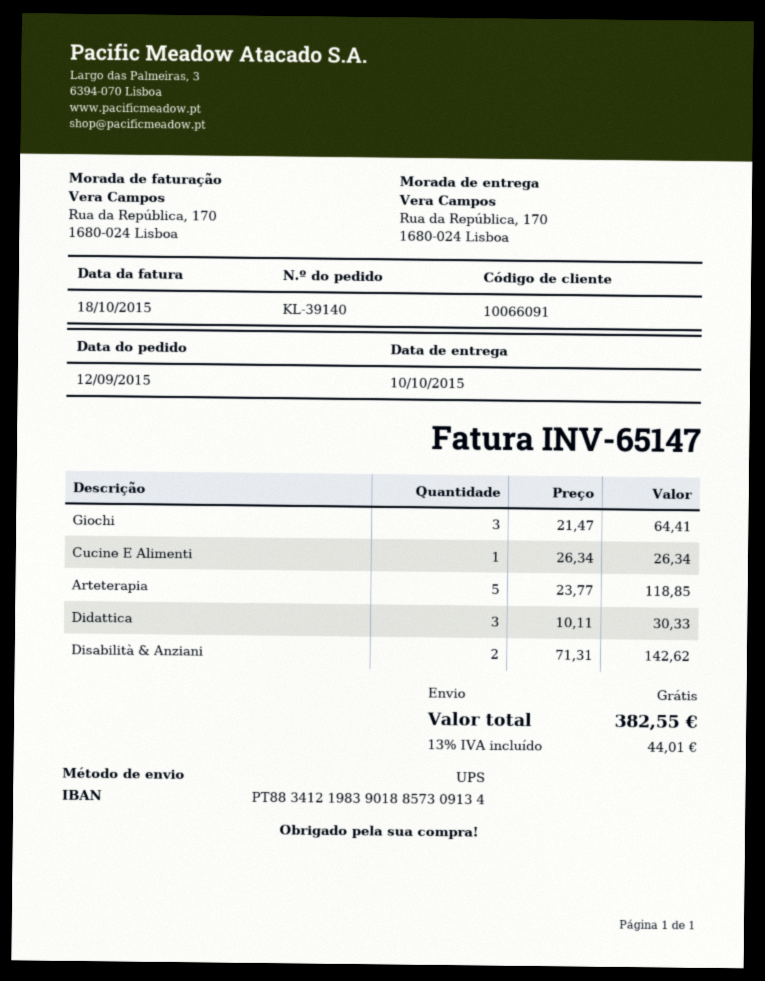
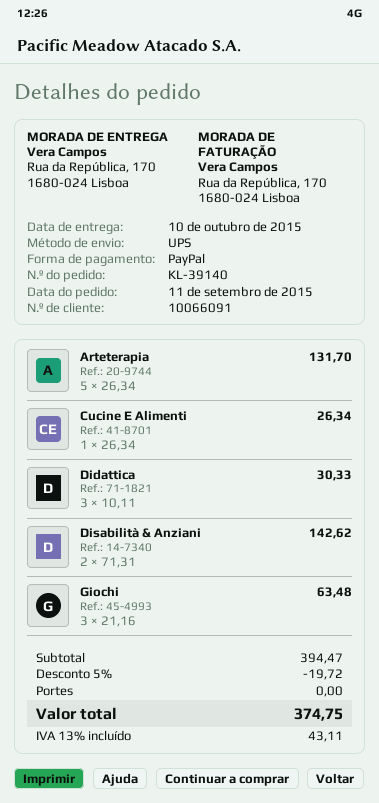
order date: 2015-09-12 -> 2015-09-11
Giochi: 3 x 21.47 = 64.41 -> 3 x 21.16 = 63.48
Arteterapia: 5 x 23.77 = 118.85 -> 5 x 26.34 = 131.70
discount: none -> 5% = 19.72
tax: 13% = 44.01 -> 13% = 43.11
total: 382.55 -> 374.75

